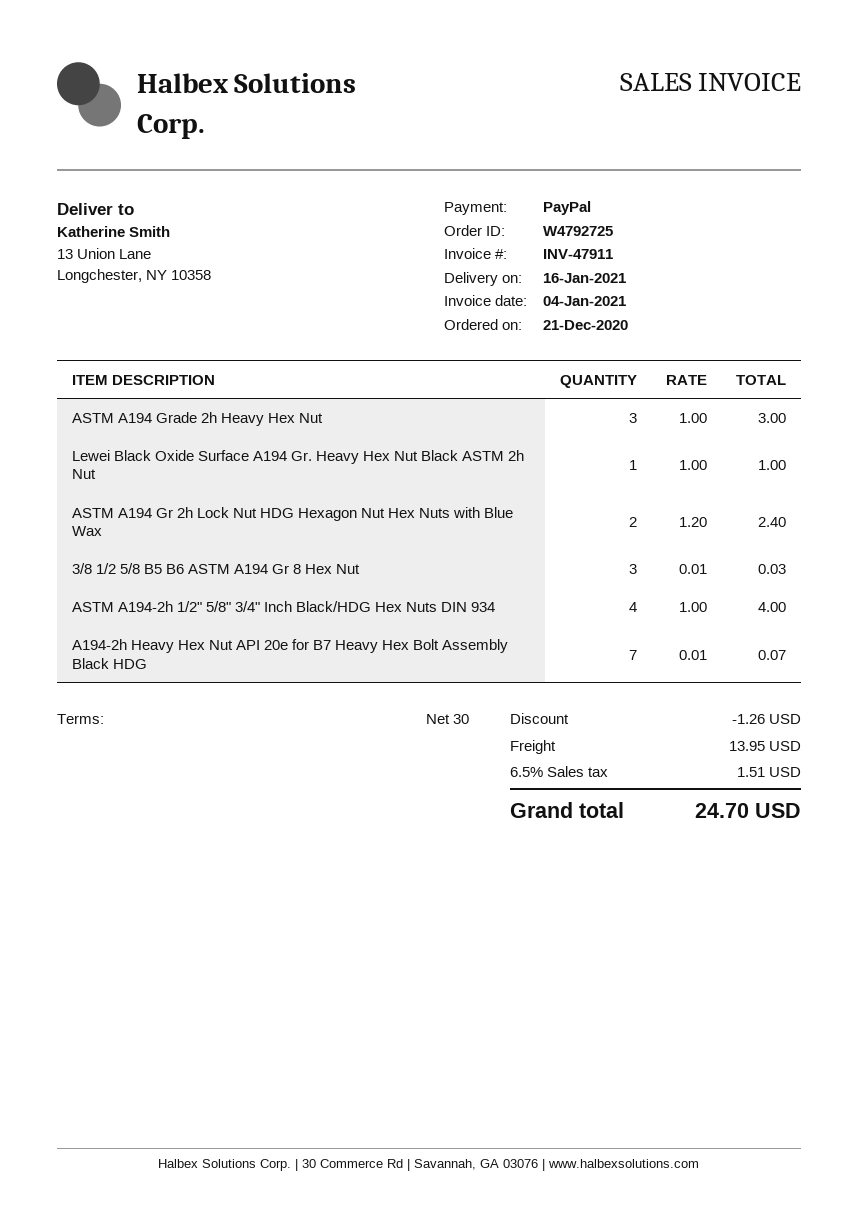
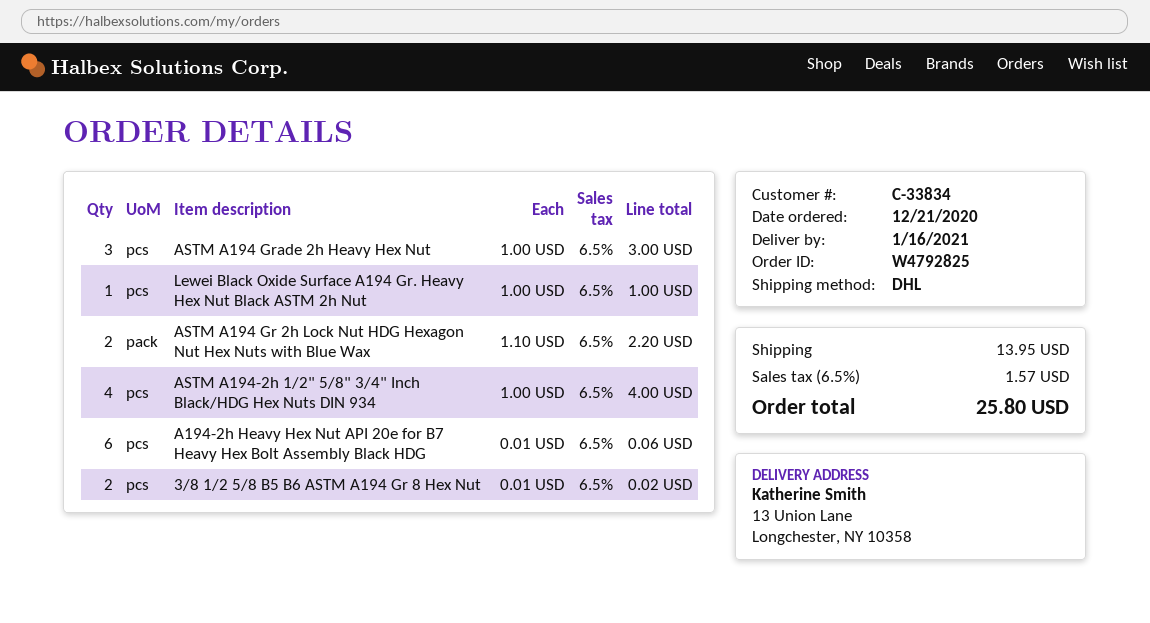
order number: W4792725 -> W4792825
ASTM A194 Gr 2h Lock Nut HDG Hexagon Nut Hex Nuts with Blue Wax: 2 x 1.20 = 2.40 -> 2 x 1.10 = 2.20
3/8 1/2 5/8 B5 B6 ASTM A194 Gr 8 Hex Nut: 3 x 0.01 = 0.03 -> 2 x 0.01 = 0.02
A194-2h Heavy Hex Nut API 20e for B7 Heavy Hex Bolt Assembly Black HDG: 7 x 0.01 = 0.07 -> 6 x 0.01 = 0.06
discount: 1.26 -> none
tax: 6.5% = 1.51 -> 6.5% = 1.57
total: 24.70 -> 25.80

